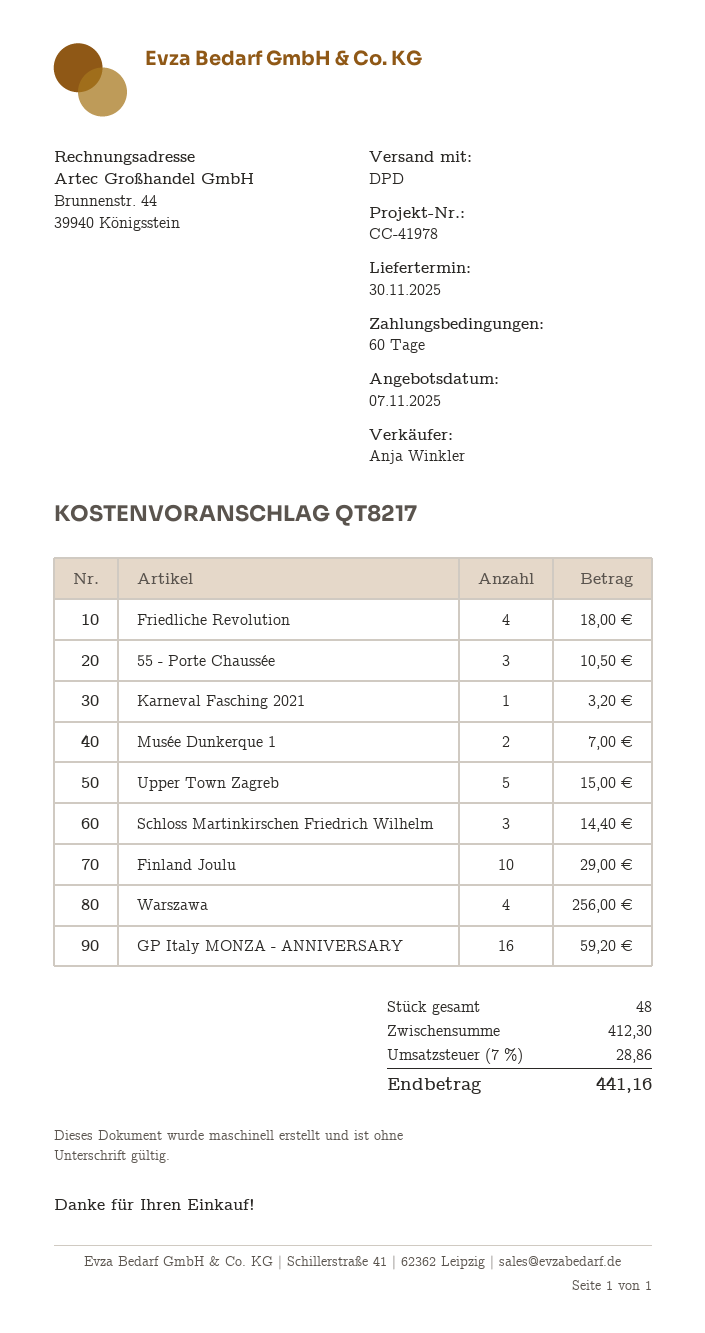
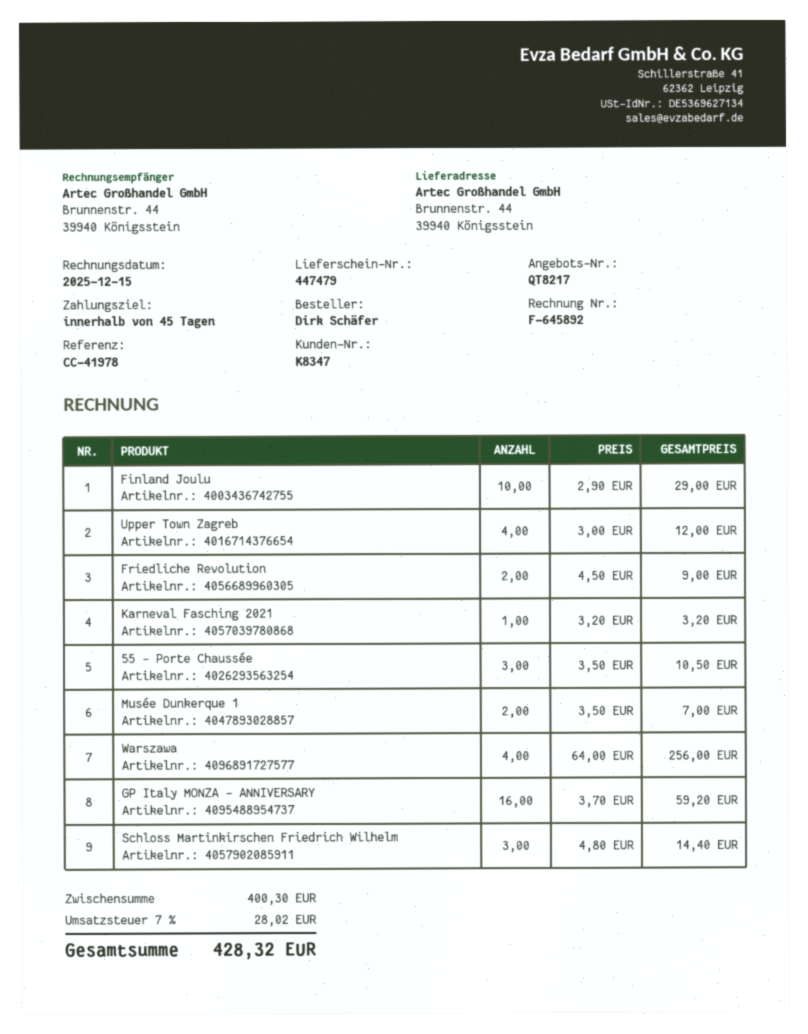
payment terms: 60 days -> 45 days
Friedliche Revolution: 4 for 18.00 -> 2 for 9.00
Upper Town Zagreb: 5 for 15.00 -> 4 for 12.00
subtotal: 412.30 -> 400.30
tax: 7% = 28.86 -> 7% = 28.02
total: 441.16 -> 428.32

